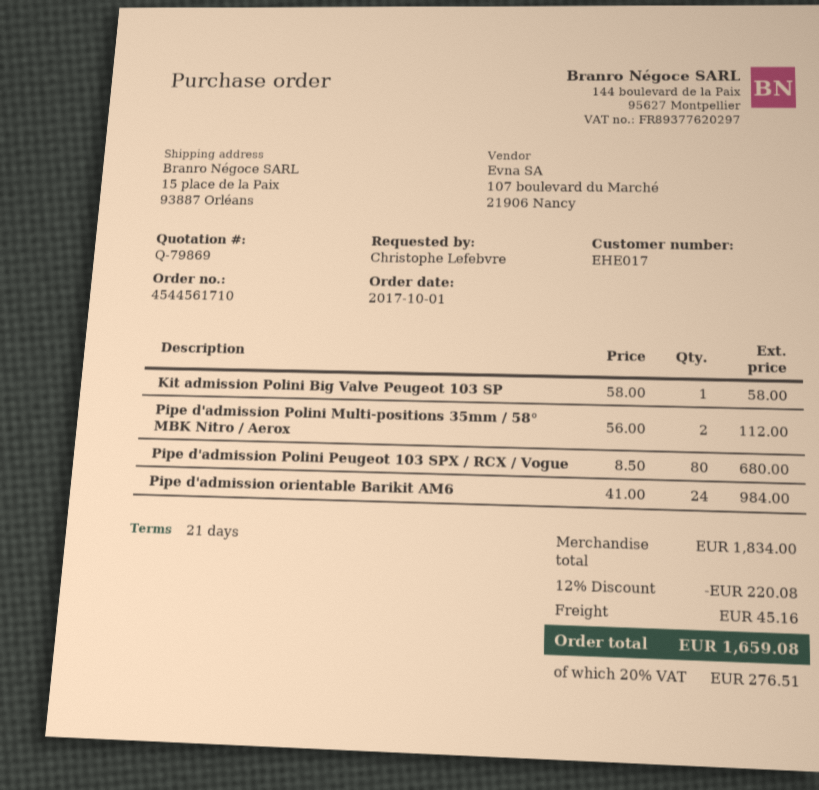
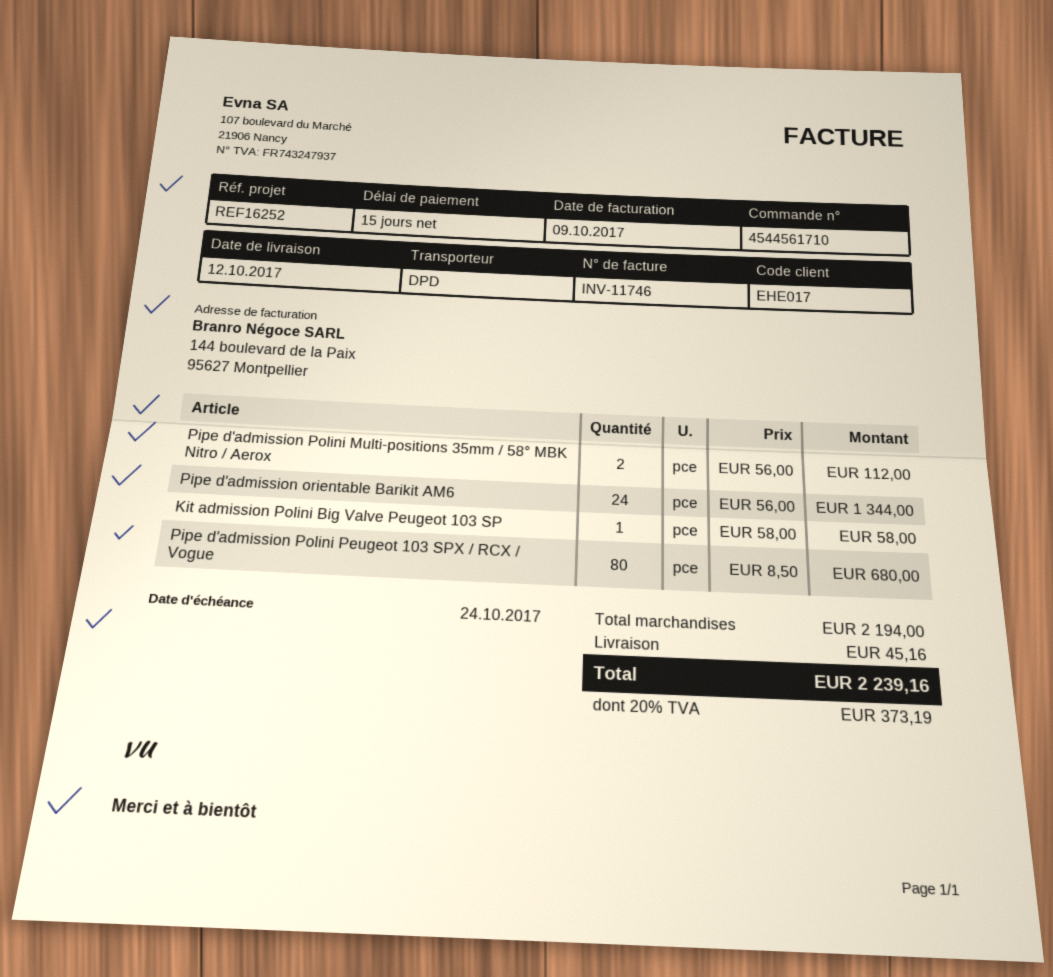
payment terms: 21 days -> 15 days
Pipe d'admission orientable Barikit AM6: 24 x 41.00 = 984.00 -> 24 x 56.00 = 1344.00
subtotal: 1834.00 -> 2194.00
discount: 12% = 220.08 -> none
tax: 20% = 276.51 -> 20% = 373.19
total: 1659.08 -> 2239.16

